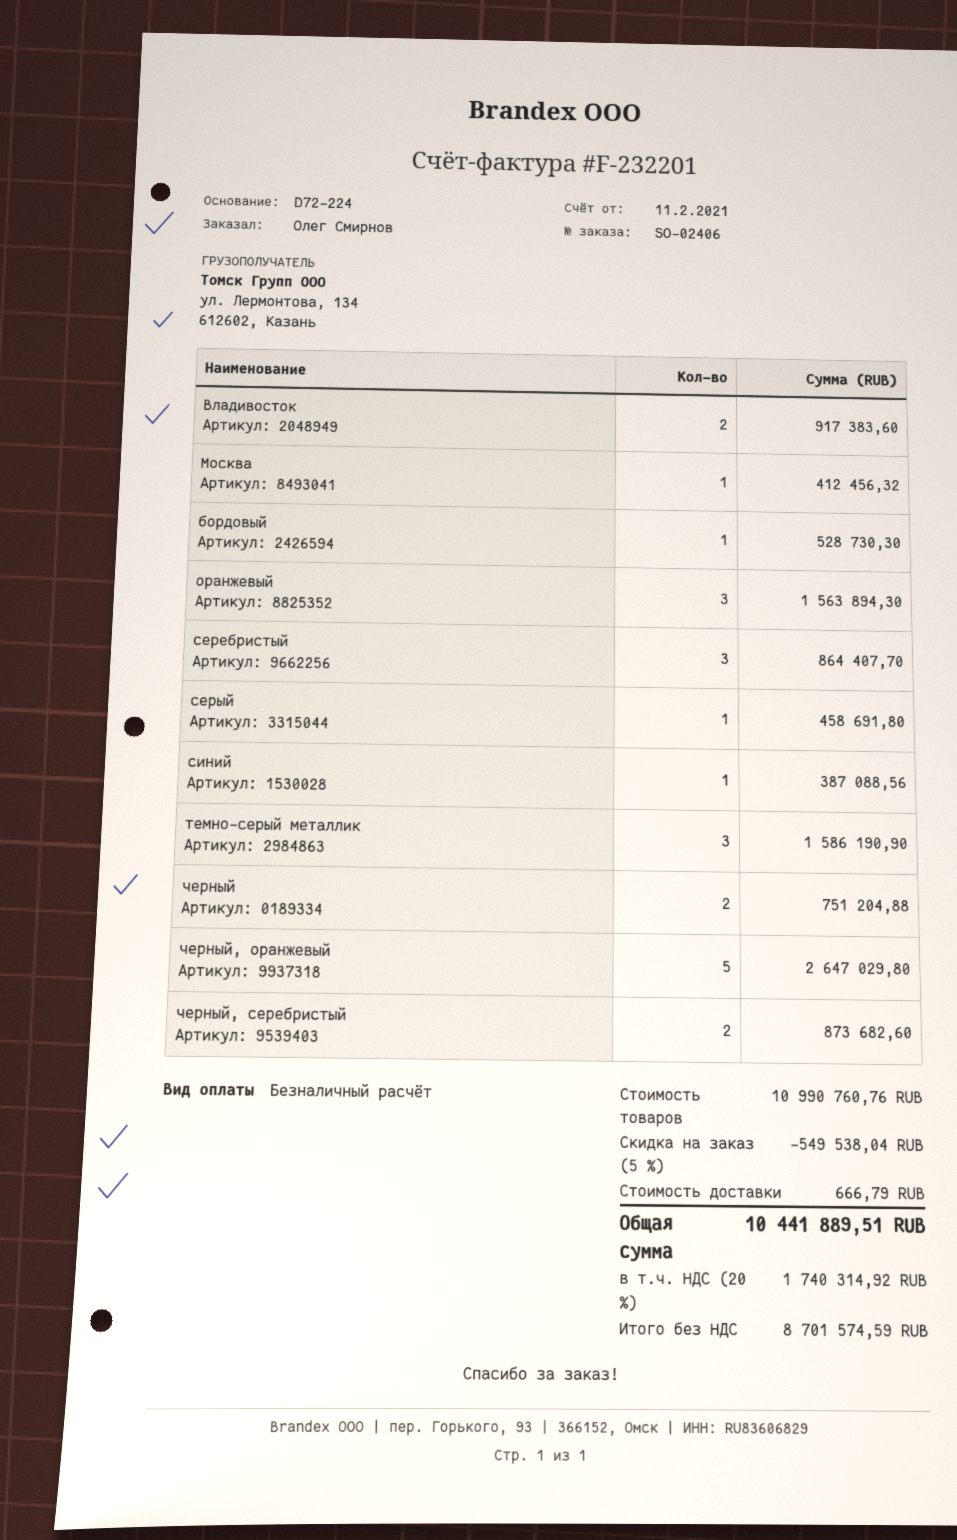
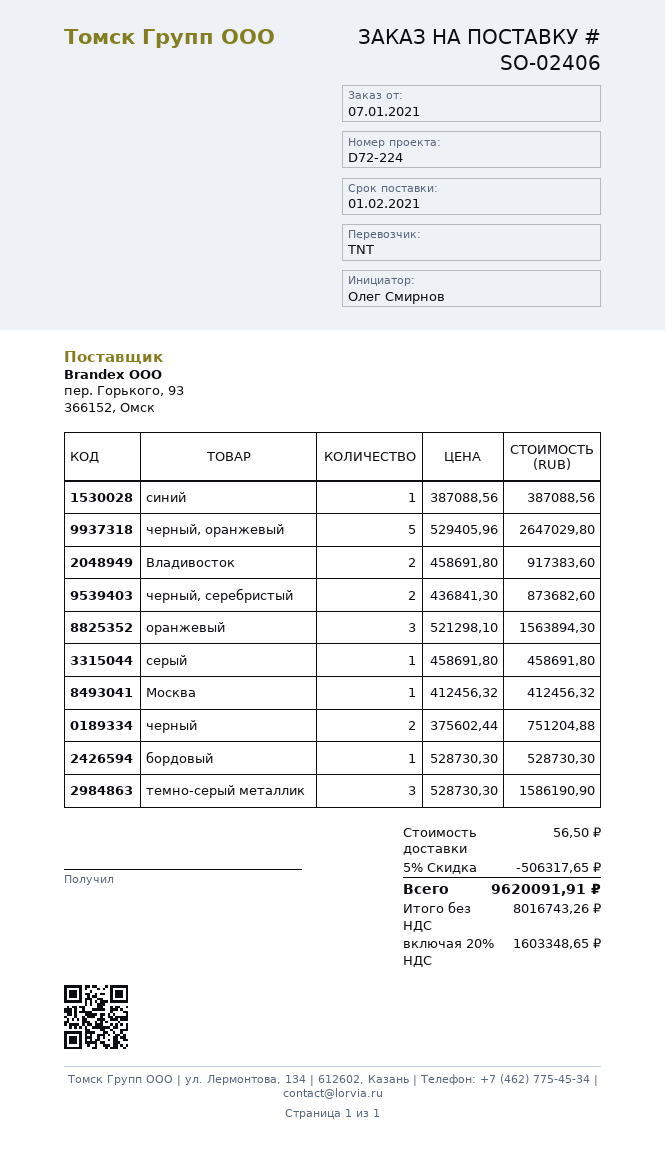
серебристый: 3 for 864407.70 -> none
discount: 5% = 549538.04 -> 5% = 506317.65
shipping: 666.79 -> 56.50
net: 8701574.59 -> 8016743.26
tax: 20% = 1740314.92 -> 20% = 1603348.65
total: 10441889.51 -> 9620091.91

